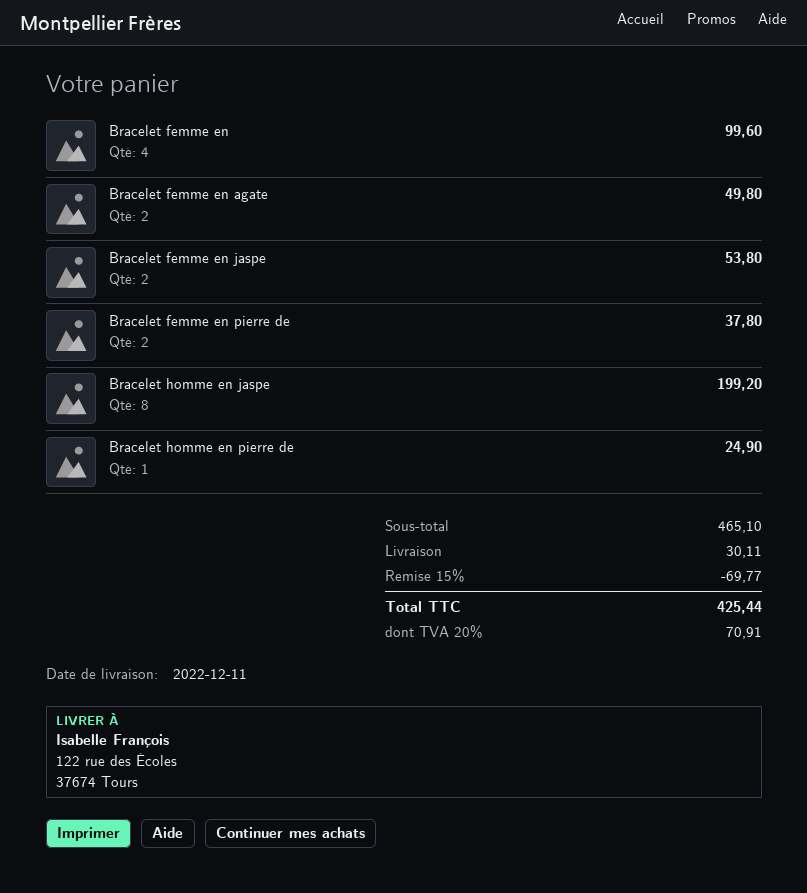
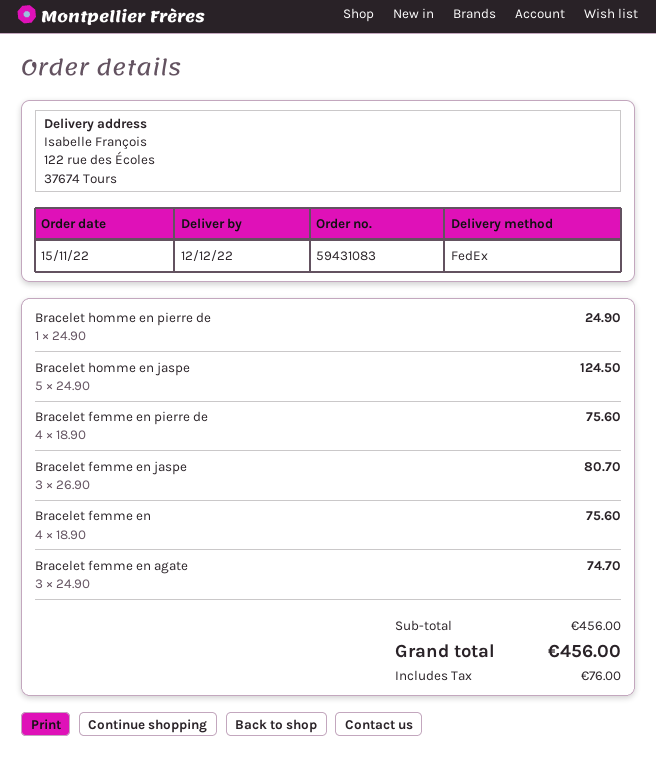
delivery date: 2022-12-11 -> 2022-12-12
Bracelet femme en: 4 for 99.60 -> 4 for 75.60
Bracelet femme en agate: 2 for 49.80 -> 3 for 74.70
Bracelet femme en jaspe: 2 for 53.80 -> 3 for 80.70
Bracelet femme en pierre de: 2 for 37.80 -> 4 for 75.60
Bracelet homme en jaspe: 8 for 199.20 -> 5 for 124.50
subtotal: 465.10 -> 456.00
discount: 15% = 69.77 -> none
shipping: 30.11 -> none
tax: 70.91 -> 76.00
total: 425.44 -> 456.00

